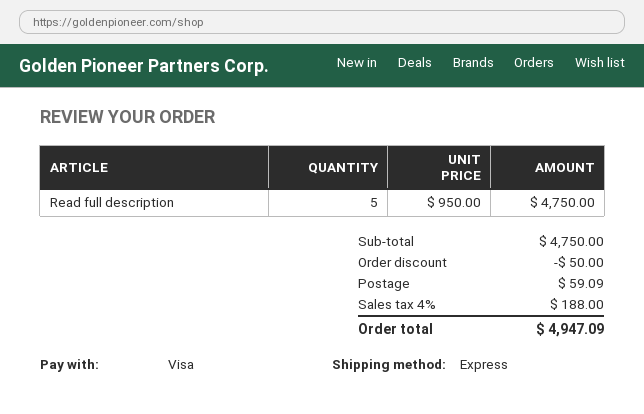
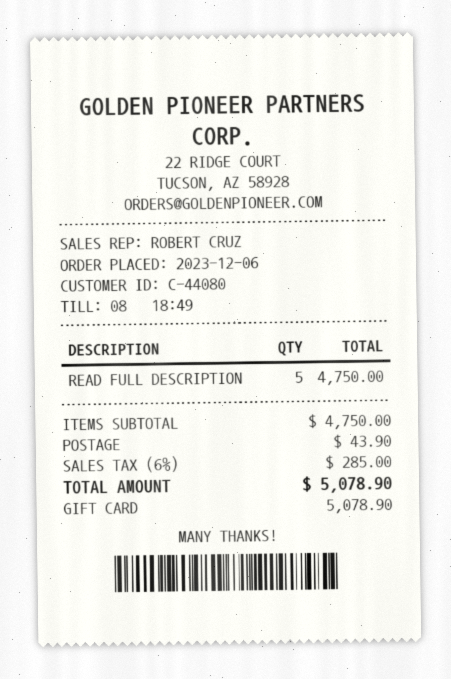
payment method: Visa -> gift card
discount: 50.00 -> none
shipping: 59.09 -> 43.90
tax: 4% = 188.00 -> 6% = 285.00
total: 4947.09 -> 5078.90

